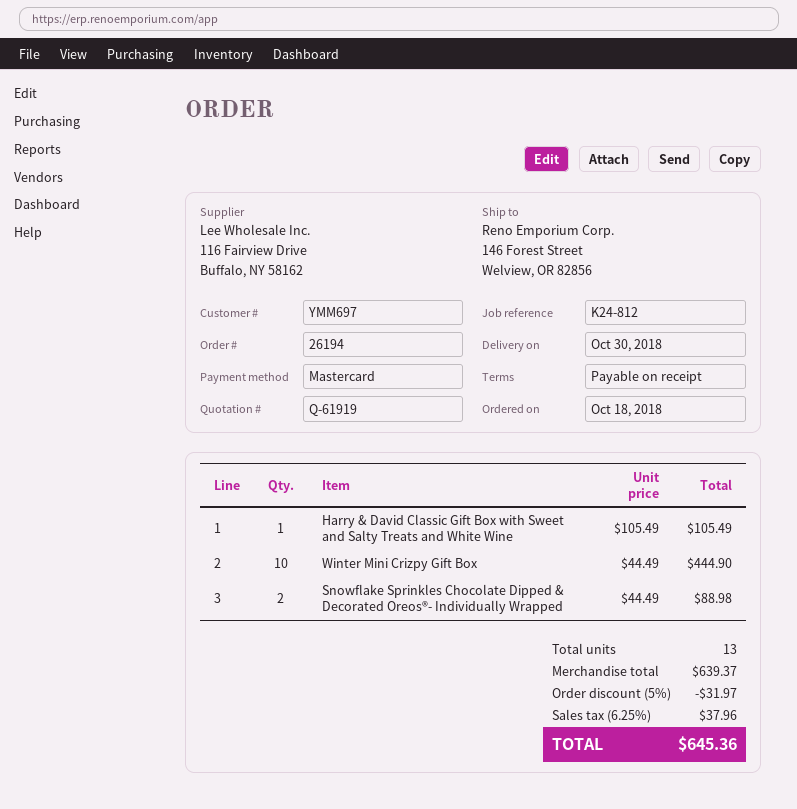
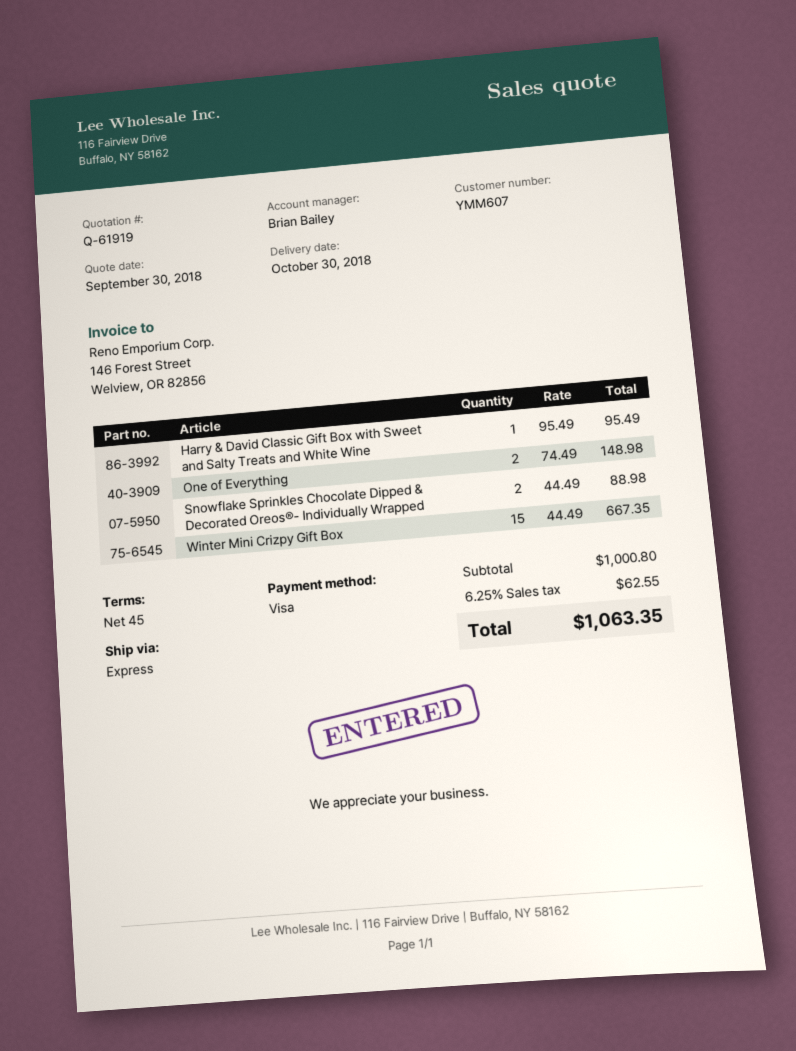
payment terms: on receipt -> 45 days
customer number: YMM697 -> YMM607
payment method: Mastercard -> Visa
Harry & David Classic Gift Box with Sweet and Salty Treats and White Wine: 1 x 105.49 = 105.49 -> 1 x 95.49 = 95.49
Winter Mini Crizpy Gift Box: 10 x 44.49 = 444.90 -> 15 x 44.49 = 667.35
One of Everything: none -> 2 x 74.49 = 148.98
subtotal: 639.37 -> 1000.80
discount: 5% = 31.97 -> none
tax: 6.25% = 37.96 -> 6.25% = 62.55
total: 645.36 -> 1063.35

